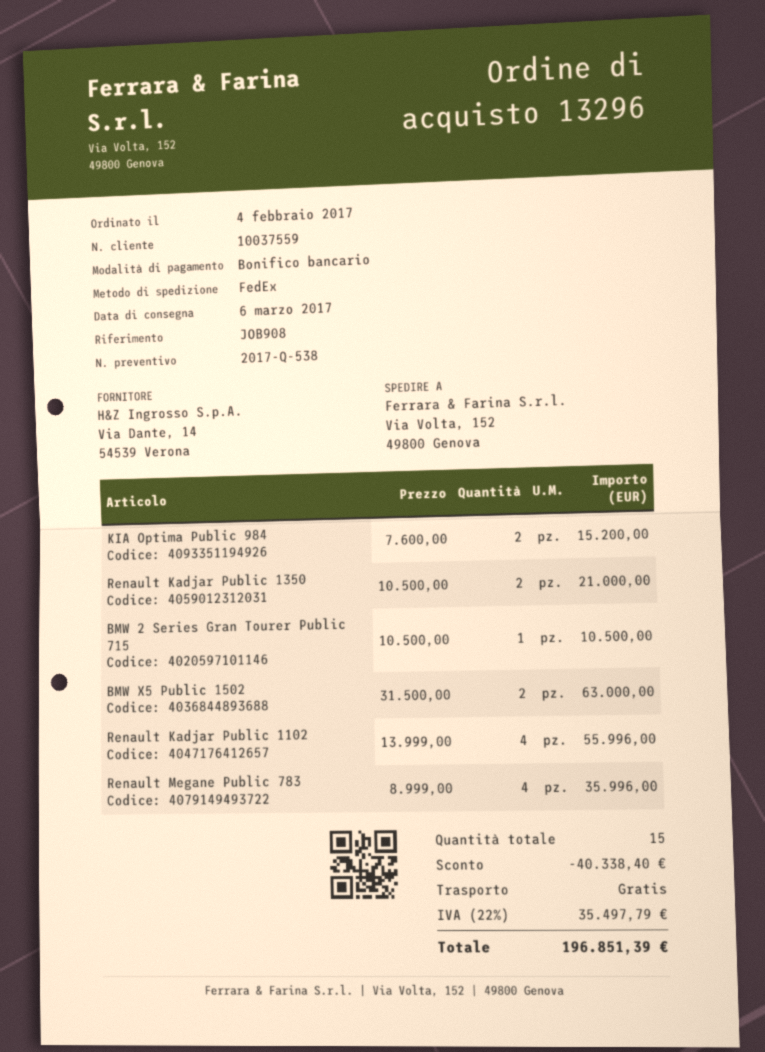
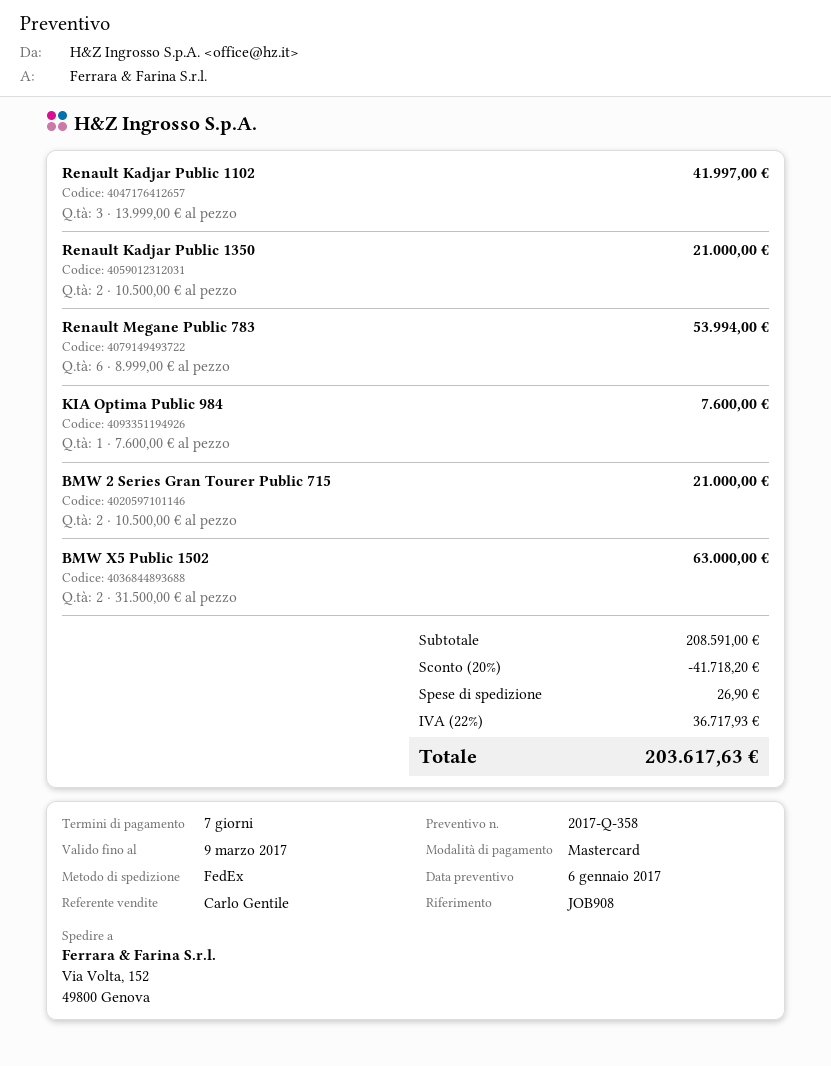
quote number: 2017-Q-538 -> 2017-Q-358
payment method: bank transfer -> Mastercard
KIA Optima Public 984: 2 x 7600.00 = 15200.00 -> 1 x 7600.00 = 7600.00
BMW 2 Series Gran Tourer Public 715: 1 x 10500.00 = 10500.00 -> 2 x 10500.00 = 21000.00
Renault Kadjar Public 1102: 4 x 13999.00 = 55996.00 -> 3 x 13999.00 = 41997.00
Renault Megane Public 783: 4 x 8999.00 = 35996.00 -> 6 x 8999.00 = 53994.00
discount: 40338.40 -> 41718.20
shipping: 0.00 -> 26.90
tax: 22% = 35497.79 -> 22% = 36717.93
total: 196851.39 -> 203617.63

